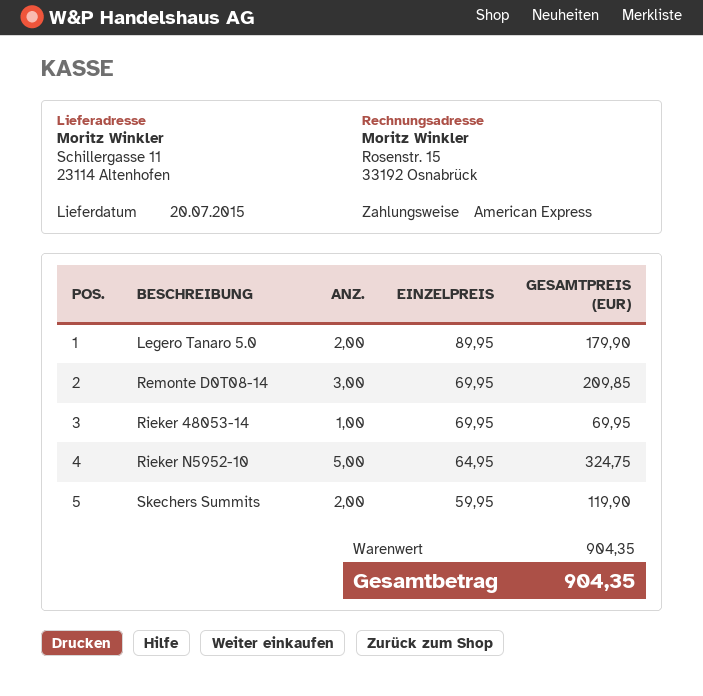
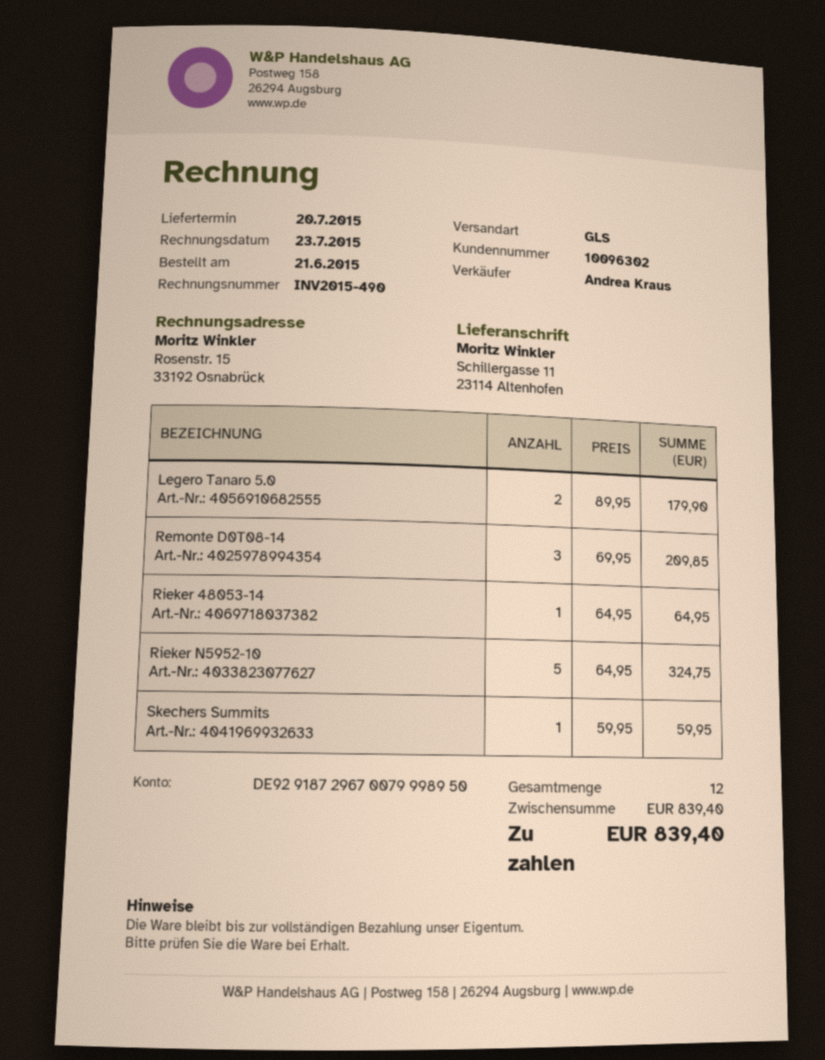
Rieker 48053-14: 1 x 69.95 = 69.95 -> 1 x 64.95 = 64.95
Skechers Summits: 2 x 59.95 = 119.90 -> 1 x 59.95 = 59.95
subtotal: 904.35 -> 839.40
total: 904.35 -> 839.40

